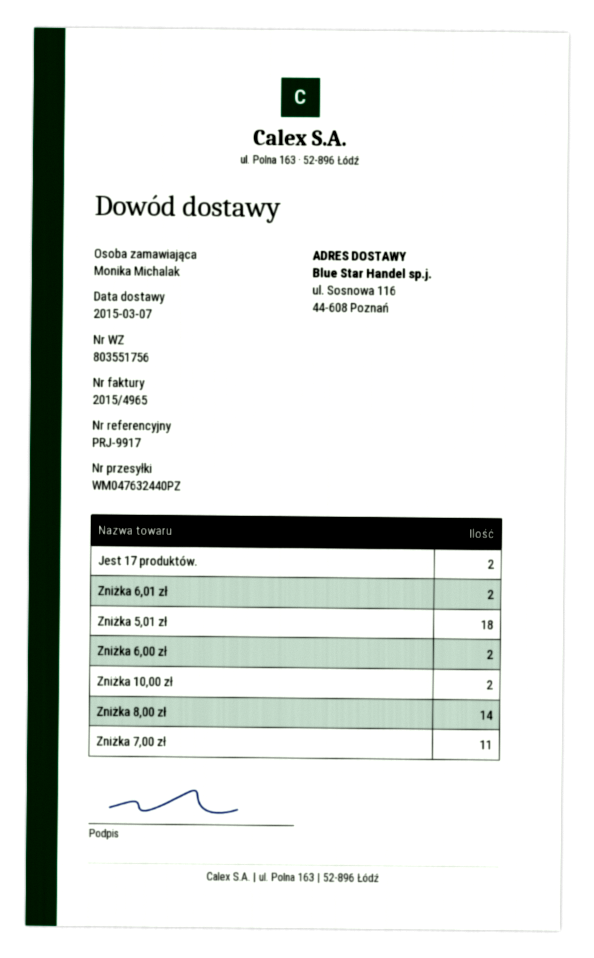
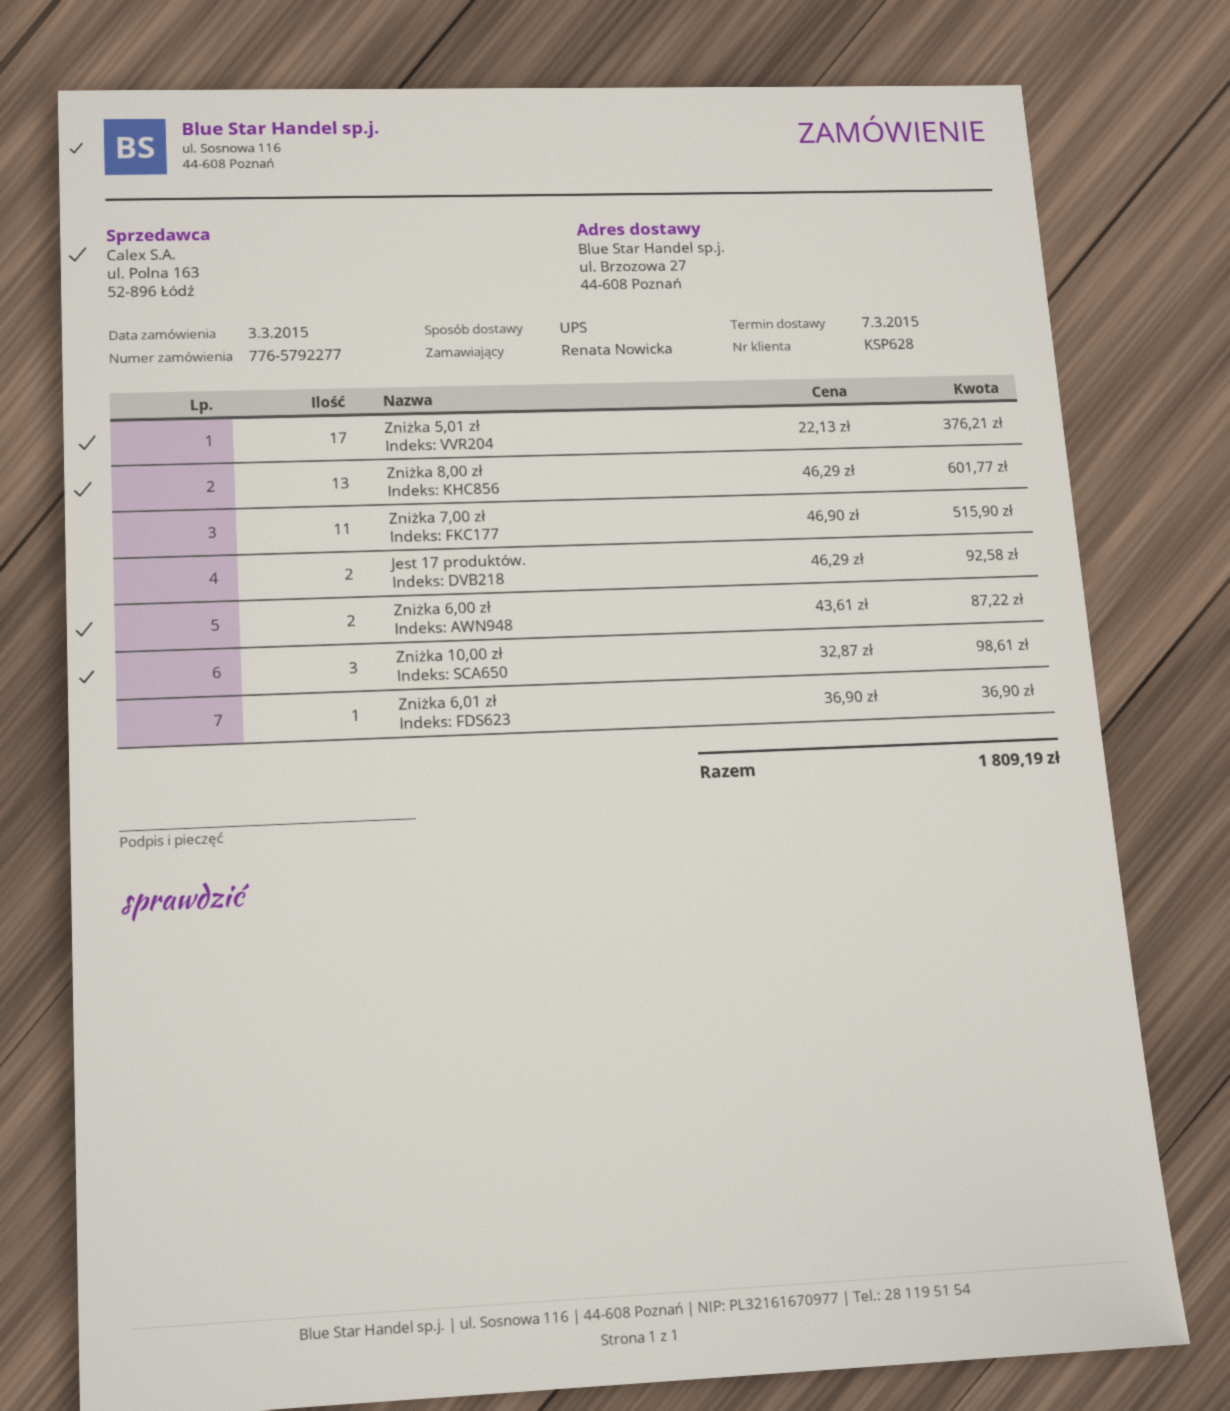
ordered by: Monika Michalak -> Renata Nowicka
ship to: ul. Sosnowa 116, 44-608 Poznań -> ul. Brzozowa 27, 44-608 Poznań
Zniżka 6,01 zł: 2 -> 1
Zniżka 5,01 zł: 18 -> 17
Zniżka 10,00 zł: 2 -> 3
Zniżka 8,00 zł: 14 -> 13

